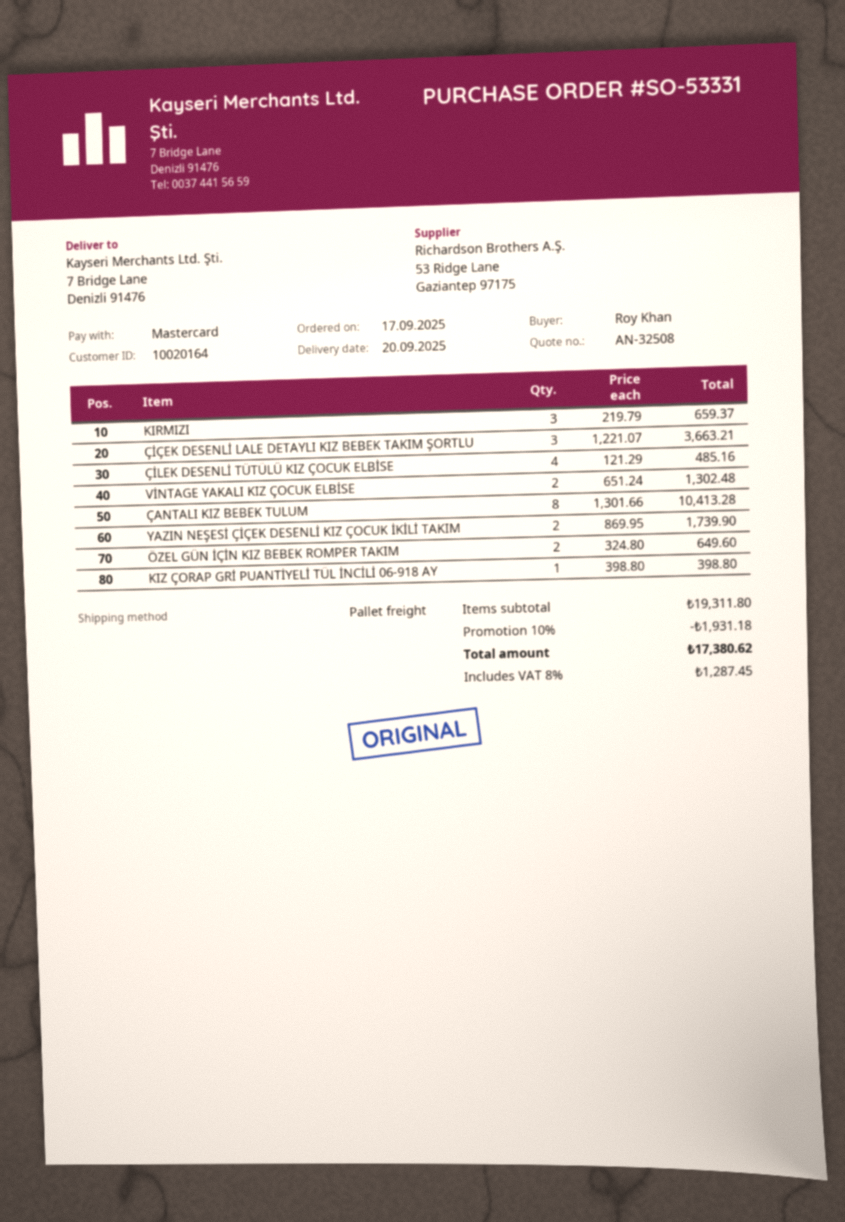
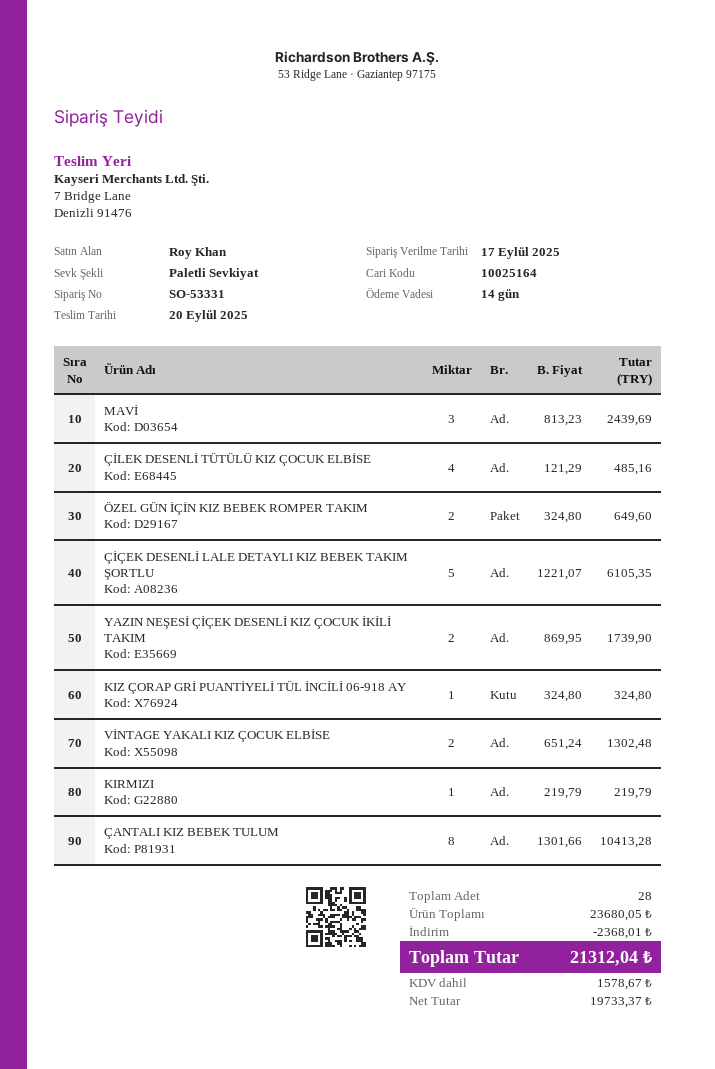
customer number: 10020164 -> 10025164
KIRMIZI: 3 x 219.79 = 659.37 -> 1 x 219.79 = 219.79
ÇİÇEK DESENLİ LALE DETAYLI KIZ BEBEK TAKIM ŞORTLU: 3 x 1221.07 = 3663.21 -> 5 x 1221.07 = 6105.35
KIZ ÇORAP GRİ PUANTİYELİ TÜL İNCİLİ 06-918 AY: 1 x 398.80 = 398.80 -> 1 x 324.80 = 324.80
MAVİ: none -> 3 x 813.23 = 2439.69
subtotal: 19311.80 -> 23680.05
discount: 1931.18 -> 2368.01
tax: 1287.45 -> 1578.67
total: 17380.62 -> 21312.04

